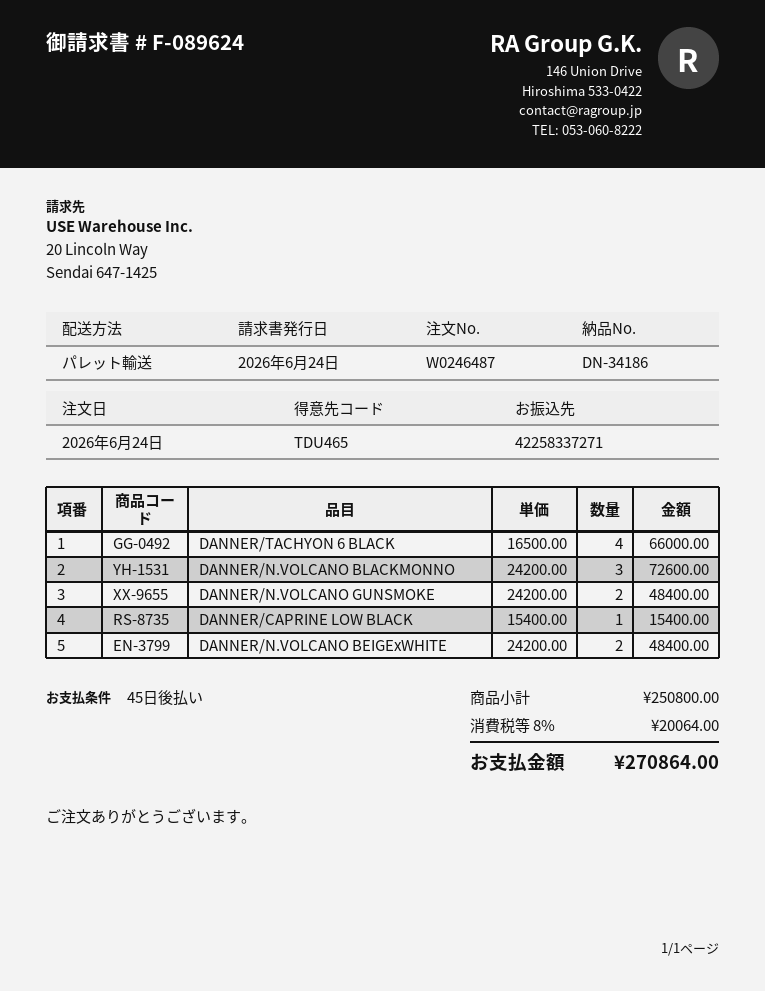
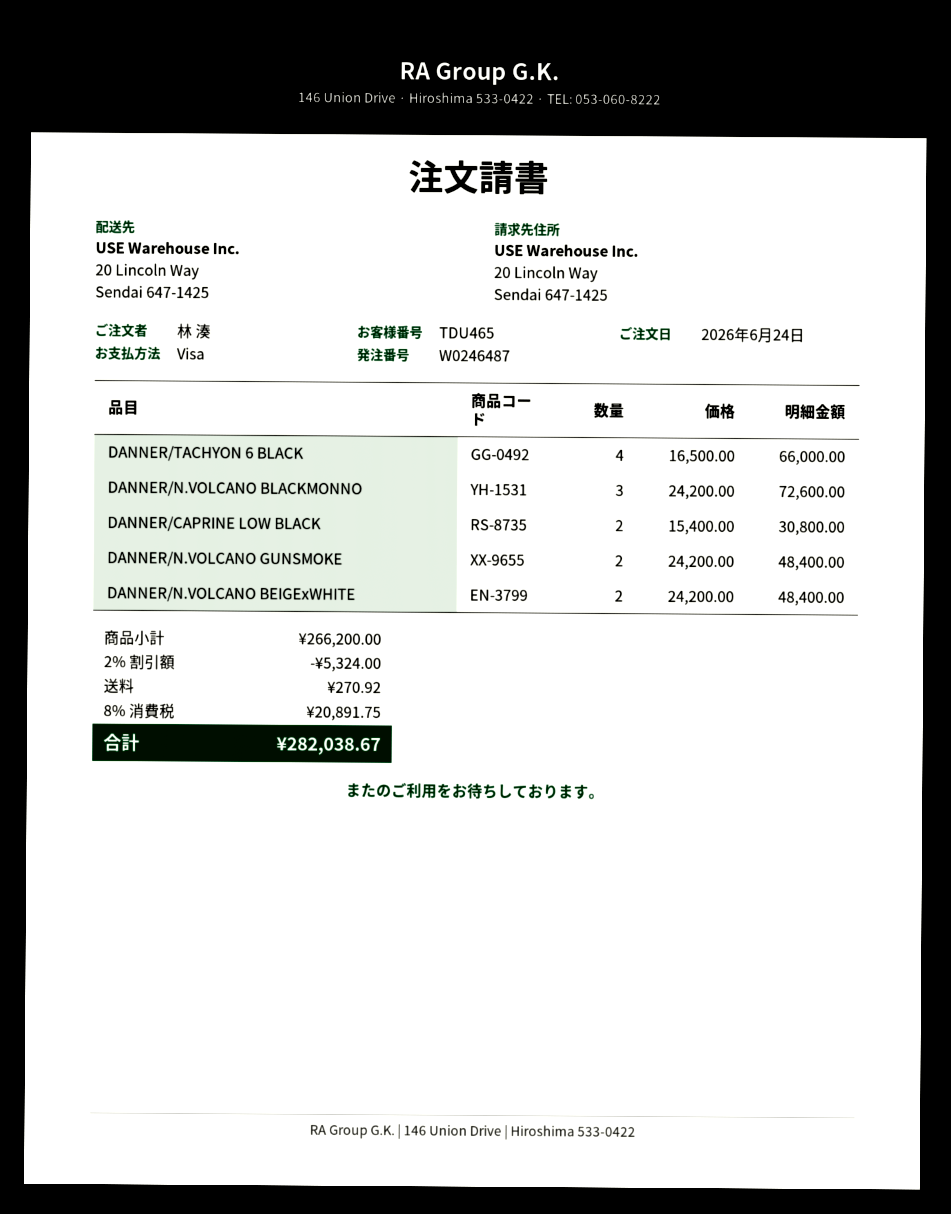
DANNER/CAPRINE LOW BLACK: 1 x 15400.00 = 15400.00 -> 2 x 15400.00 = 30800.00
subtotal: 250800.00 -> 266200.00
discount: none -> 2% = 5324.00
shipping: none -> 270.92
tax: 8% = 20064.00 -> 8% = 20891.75
total: 270864.00 -> 282038.67

